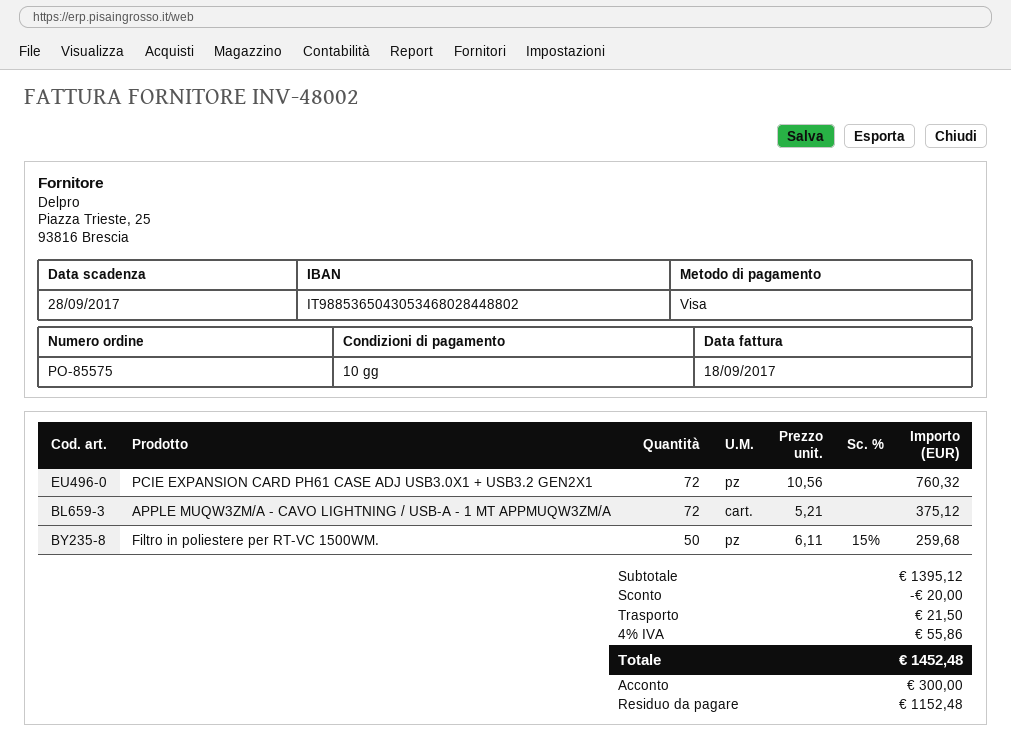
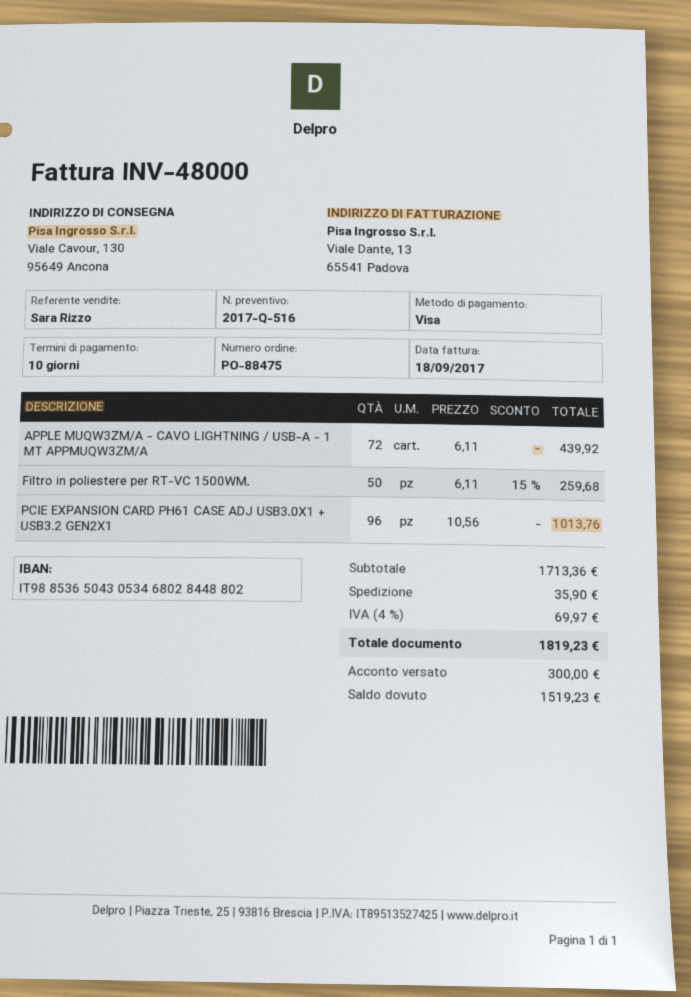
order number: PO-85575 -> PO-88475
invoice number: INV-48002 -> INV-48000
PCIE EXPANSION CARD PH61 CASE ADJ USB3.0X1 + USB3.2 GEN2X1: 72 x 10.56 = 760.32 -> 96 x 10.56 = 1013.76
APPLE MUQW3ZM/A - CAVO LIGHTNING / USB-A - 1 MT APPMUQW3ZM/A: 72 x 5.21 = 375.12 -> 72 x 6.11 = 439.92
subtotal: 1395.12 -> 1713.36
discount: 20.00 -> none
shipping: 21.50 -> 35.90
tax: 4% = 55.86 -> 4% = 69.97
total: 1452.48 -> 1819.23
balance: 1152.48 -> 1519.23

